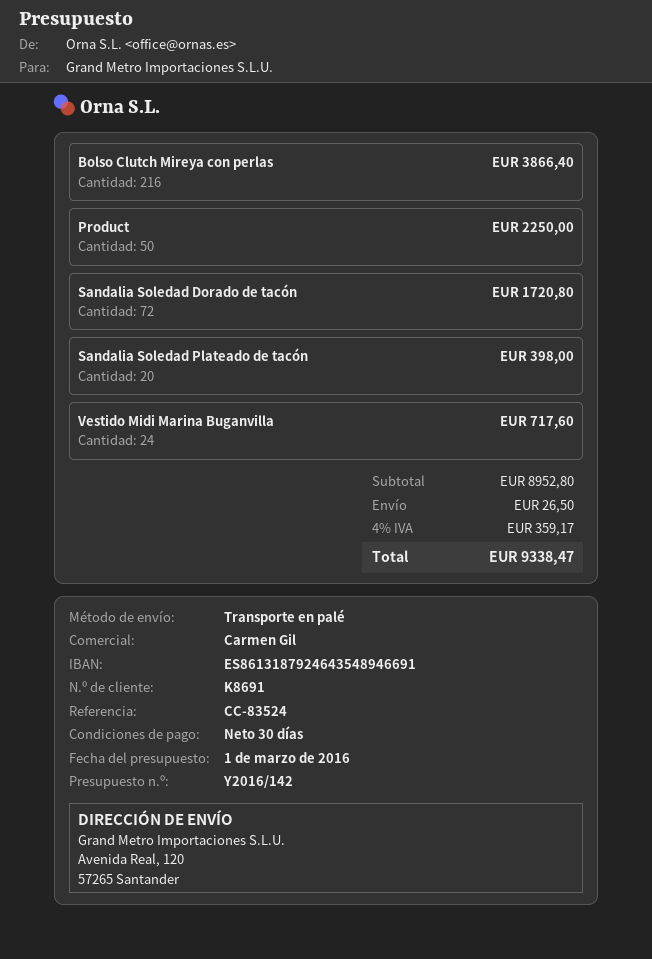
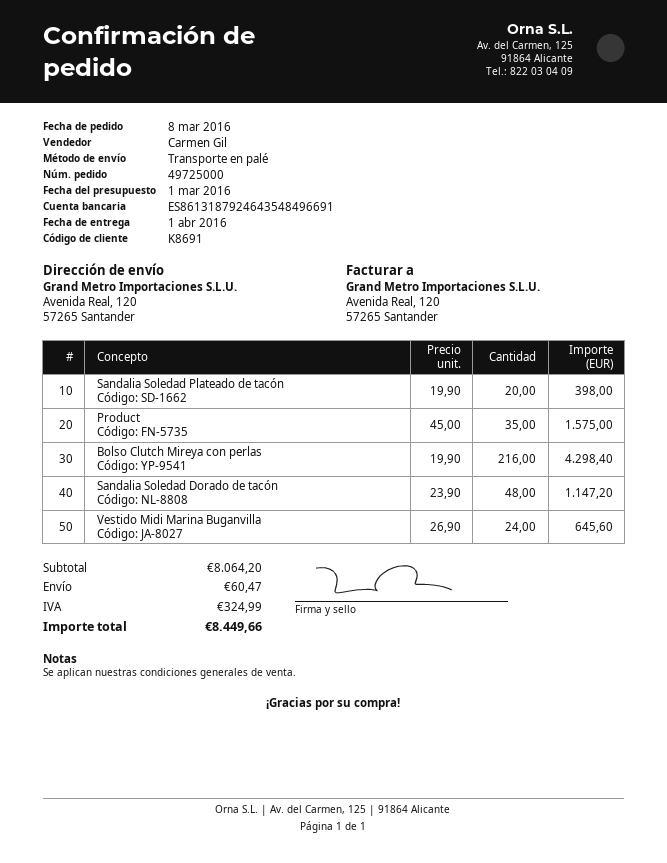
bank account: ES8613187924643548946691 -> ES8613187924643548496691
Bolso Clutch Mireya con perlas: 216 for 3866.40 -> 216 for 4298.40
Product: 50 for 2250.00 -> 35 for 1575.00
Sandalia Soledad Dorado de tacón: 72 for 1720.80 -> 48 for 1147.20
Vestido Midi Marina Buganvilla: 24 for 717.60 -> 24 for 645.60
subtotal: 8952.80 -> 8064.20
shipping: 26.50 -> 60.47
tax: 359.17 -> 324.99
total: 9338.47 -> 8449.66

